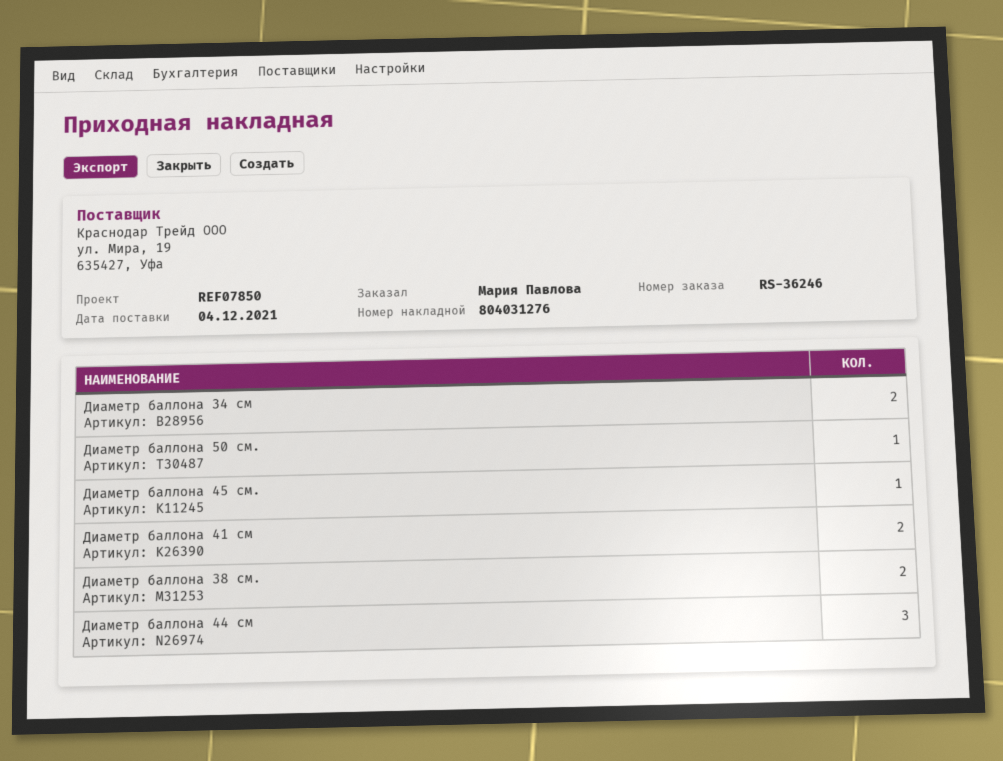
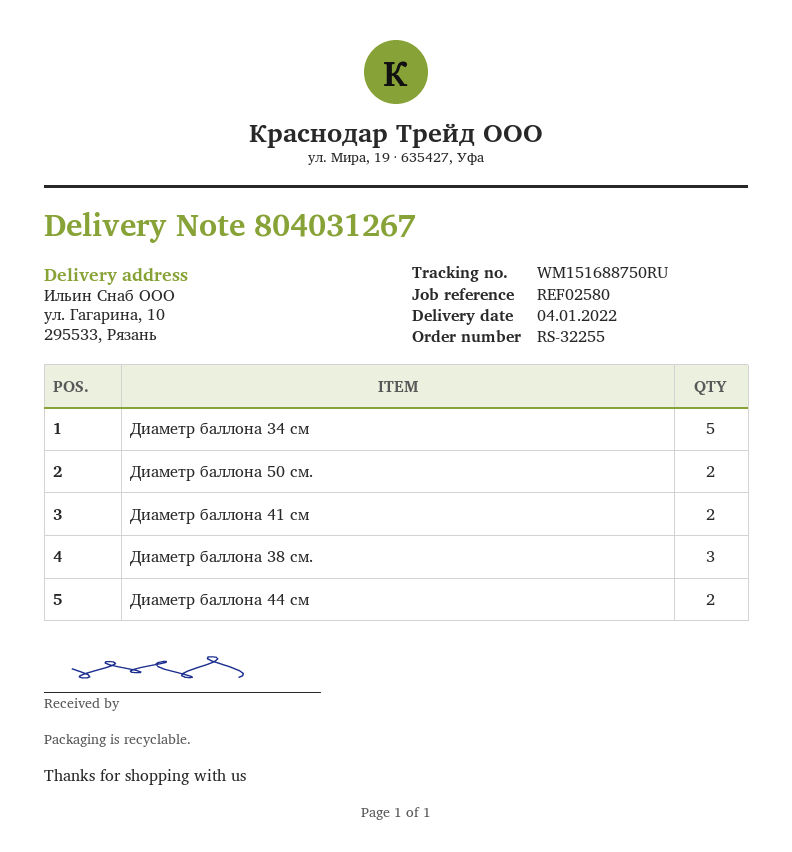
order number: RS-36246 -> RS-32255
delivery note number: 804031276 -> 804031267
delivery date: 2021-12-04 -> 2022-01-04
reference: REF07850 -> REF02580
Диаметр баллона 34 см: 2 -> 5
Диаметр баллона 50 см.: 1 -> 2
Диаметр баллона 45 см.: 1 -> none
Диаметр баллона 38 см.: 2 -> 3
Диаметр баллона 44 см: 3 -> 2

